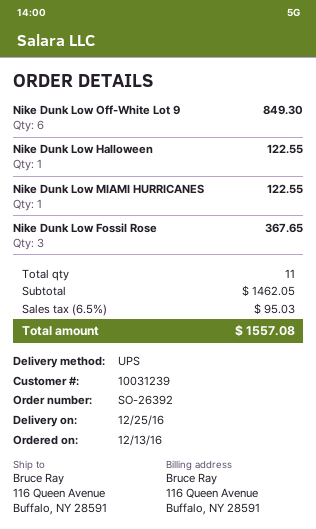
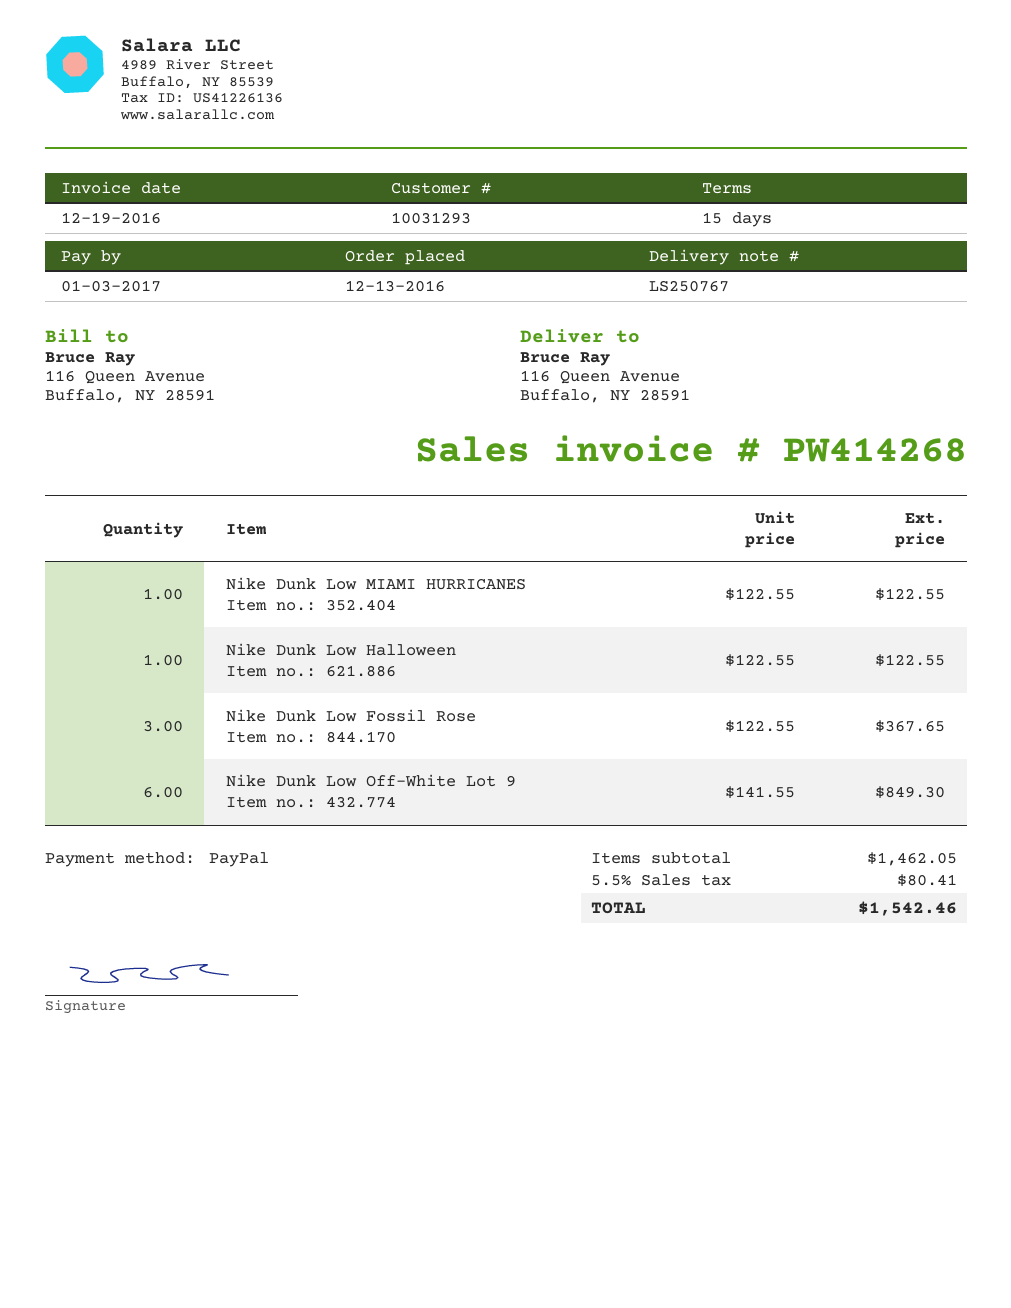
customer number: 10031239 -> 10031293
tax: 6.5% = 95.03 -> 5.5% = 80.41
total: 1557.08 -> 1542.46

